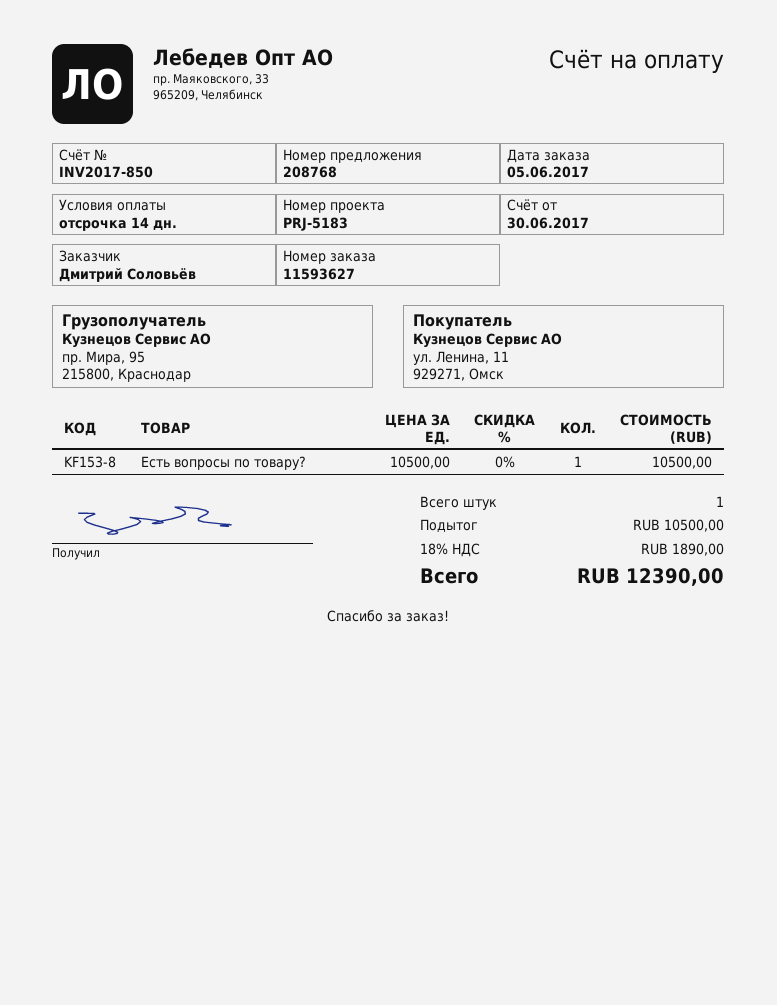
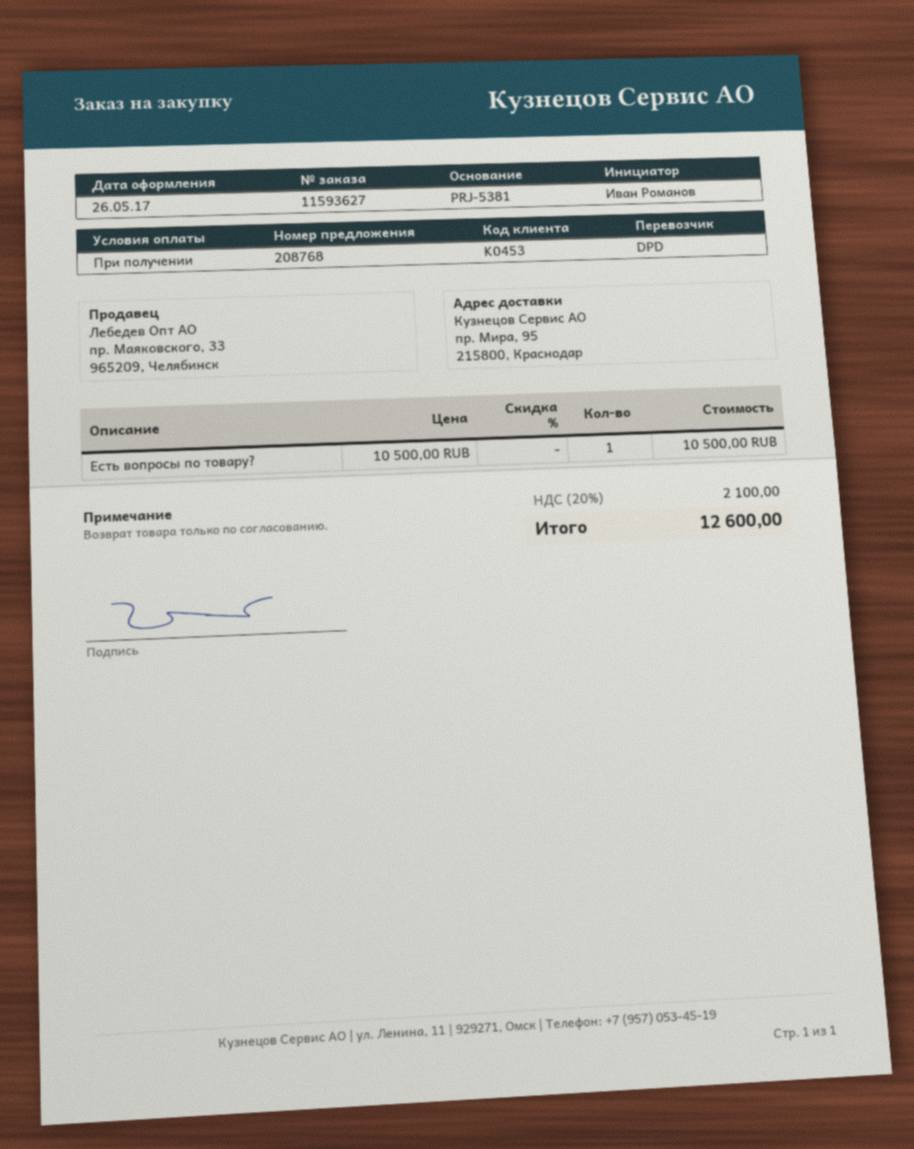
order date: 2017-06-05 -> 2017-05-26
payment terms: 14 days -> on receipt
reference: PRJ-5183 -> PRJ-5381
ordered by: Дмитрий Соловьёв -> Иван Романов
tax: 18% = 1890.00 -> 20% = 2100.00
total: 12390.00 -> 12600.00

